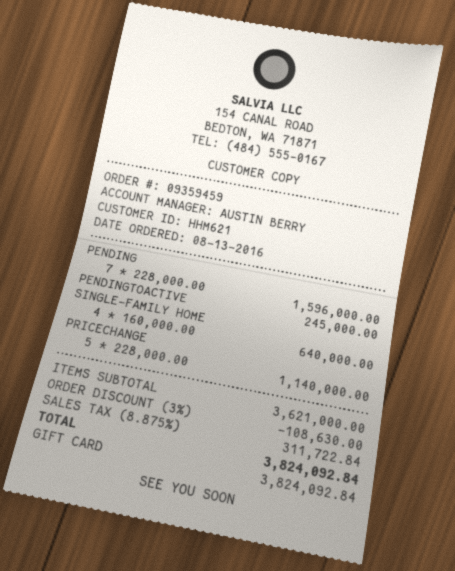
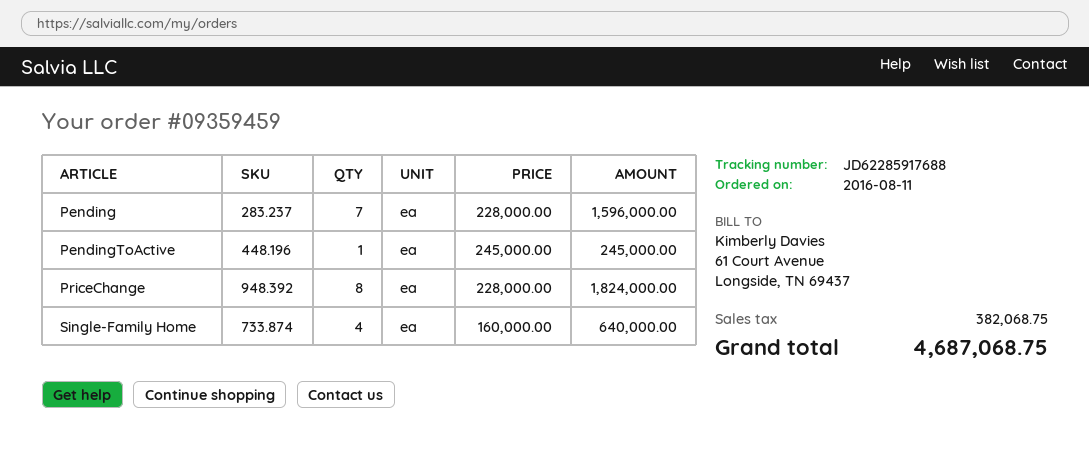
order date: 2016-08-13 -> 2016-08-11
PRICECHANGE: 5 x 228000.00 = 1140000.00 -> 8 x 228000.00 = 1824000.00
discount: 3% = 108630.00 -> none
tax: 311722.84 -> 382068.75
total: 3824092.84 -> 4687068.75

